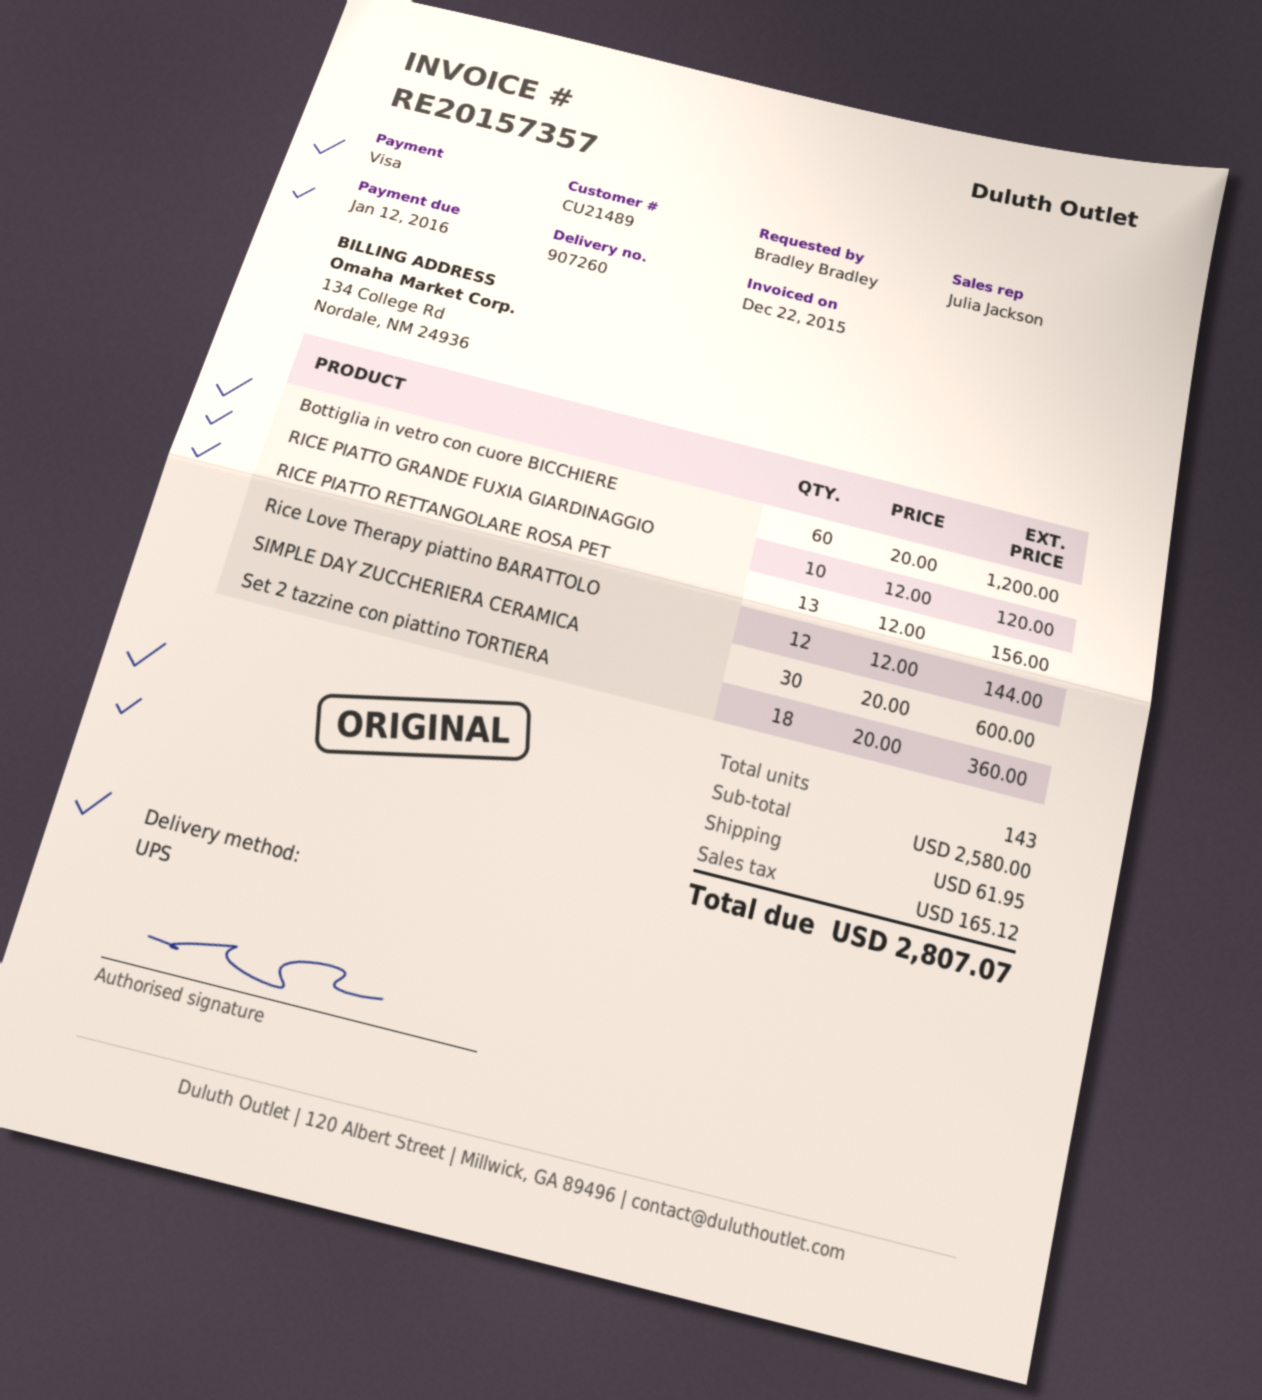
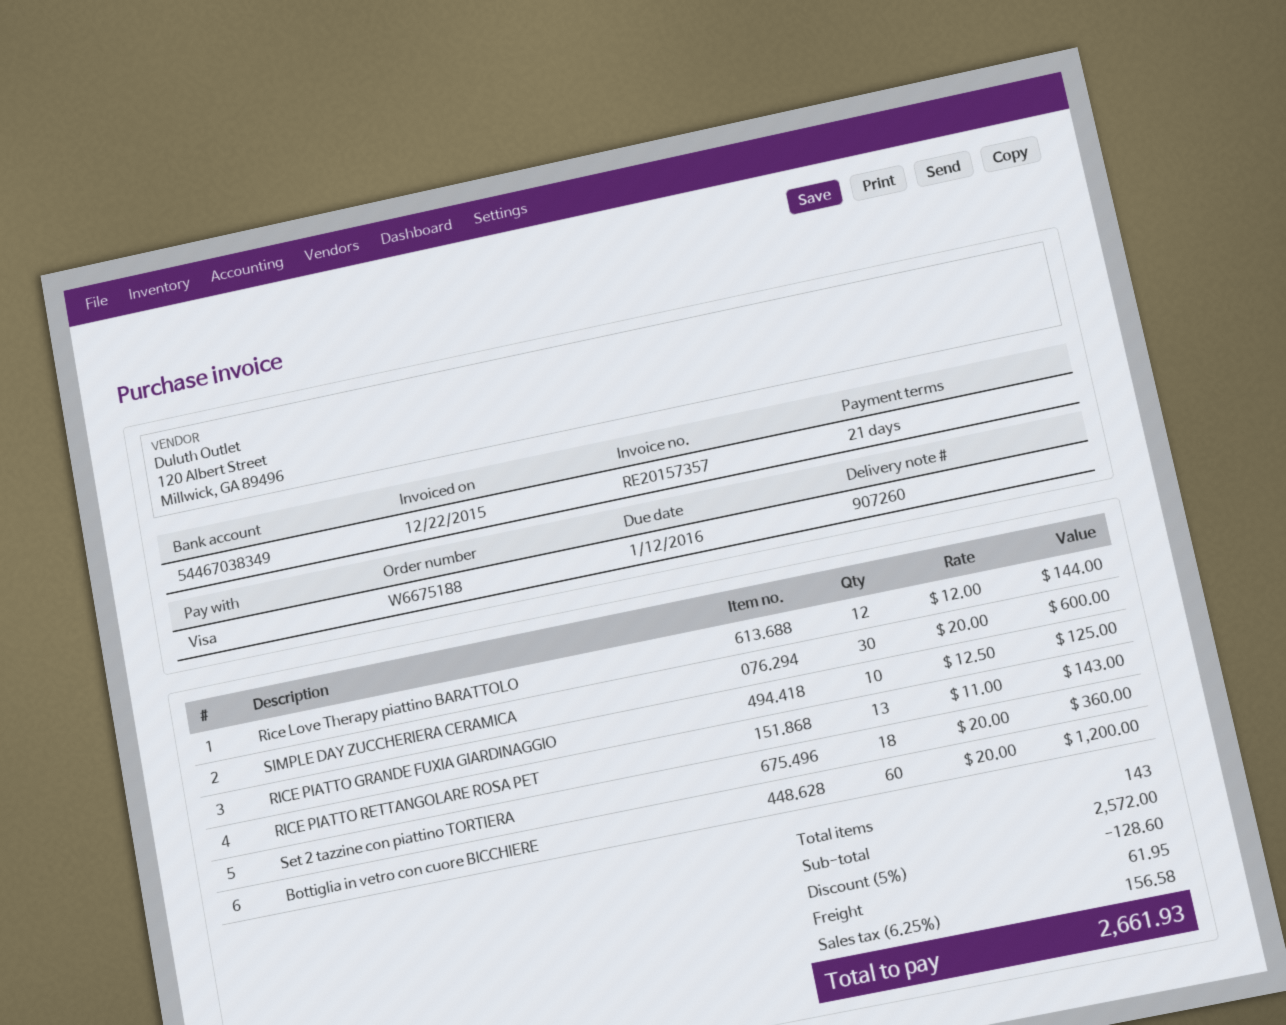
RICE PIATTO GRANDE FUXIA GIARDINAGGIO: 10 x 12.00 = 120.00 -> 10 x 12.50 = 125.00
RICE PIATTO RETTANGOLARE ROSA PET: 13 x 12.00 = 156.00 -> 13 x 11.00 = 143.00
subtotal: 2580.00 -> 2572.00
discount: none -> 5% = 128.60
tax: 165.12 -> 156.58
total: 2807.07 -> 2661.93

